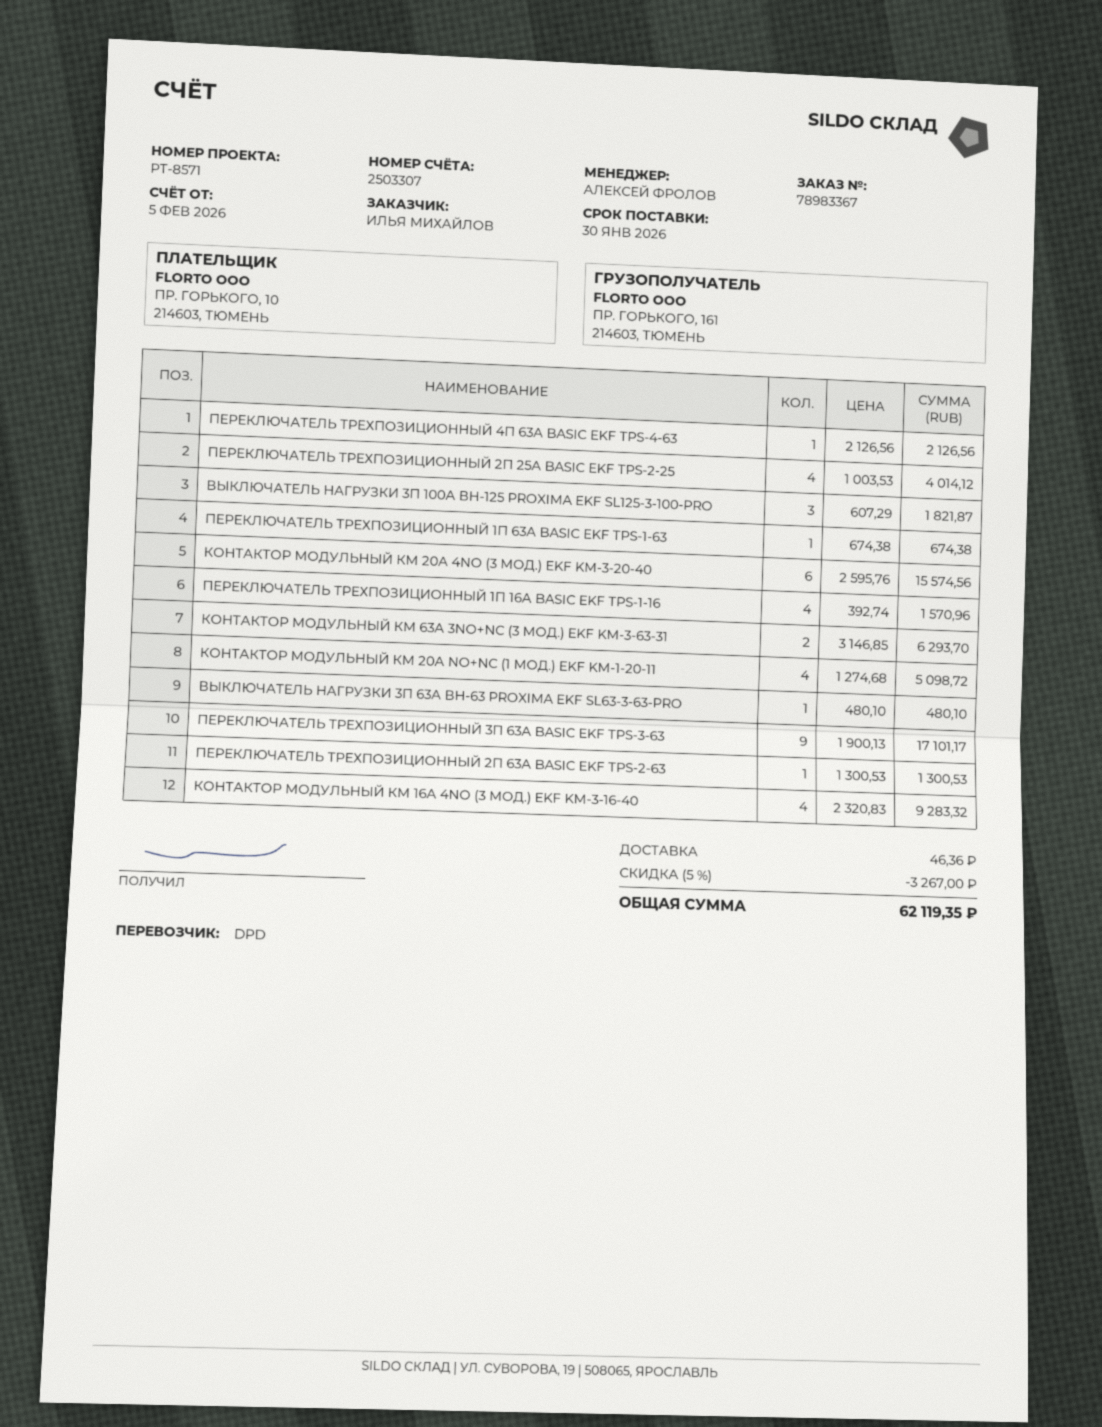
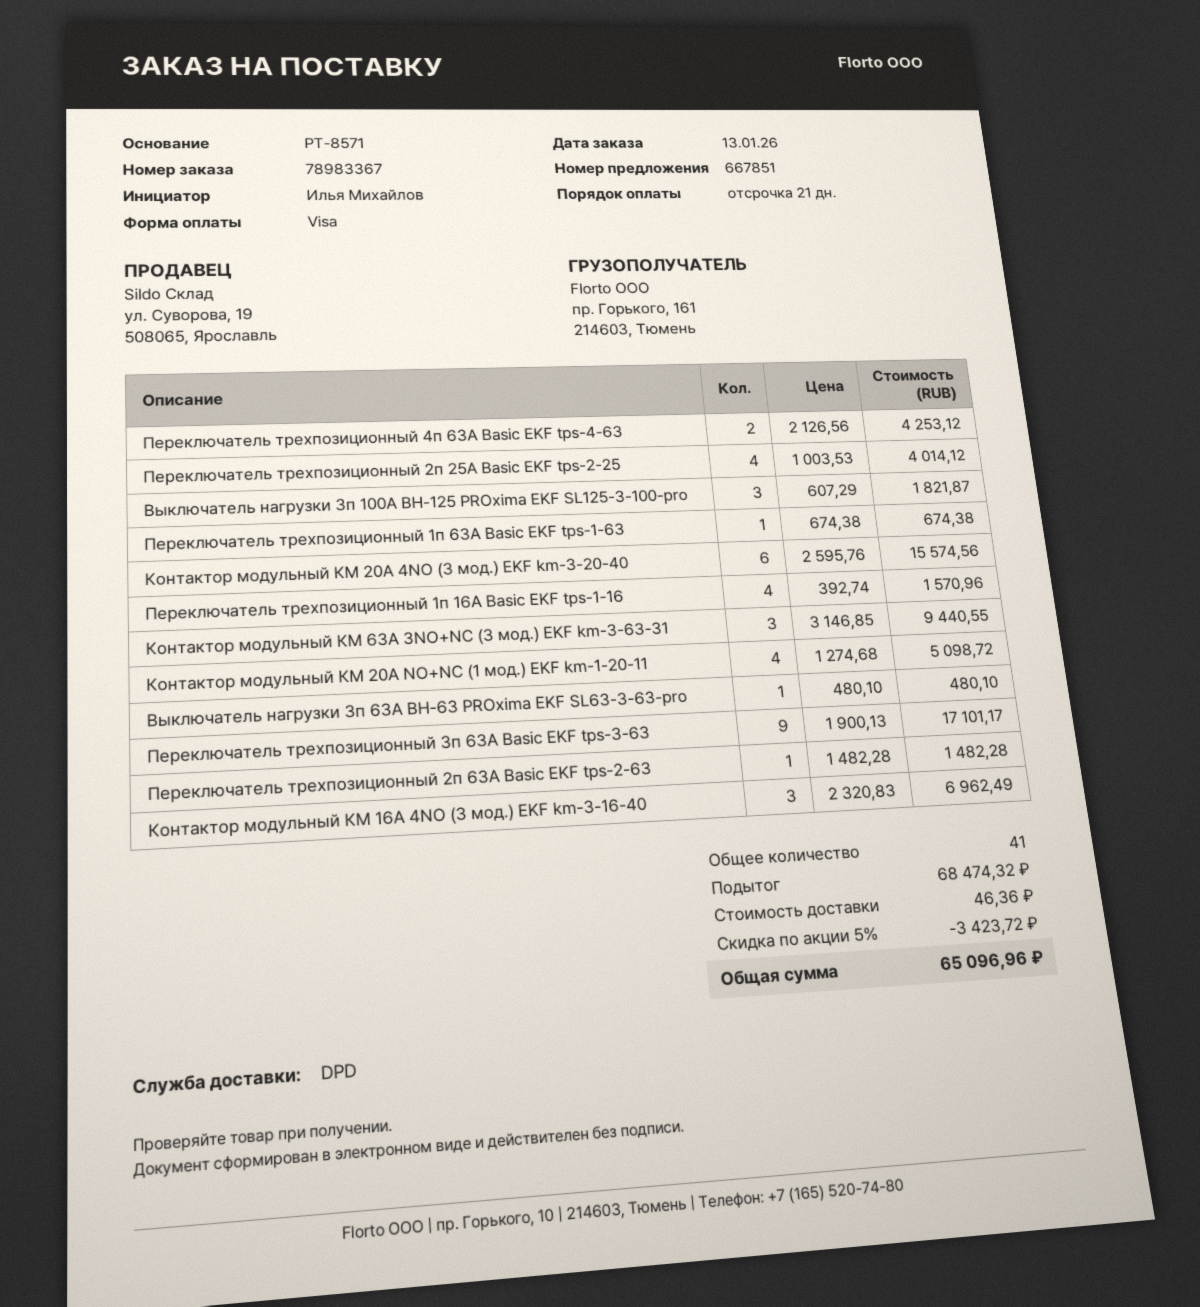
ПЕРЕКЛЮЧАТЕЛЬ ТРЕХПОЗИЦИОННЫЙ 4П 63А BASIC EKF TPS-4-63: 1 x 2126.56 = 2126.56 -> 2 x 2126.56 = 4253.12
КОНТАКТОР МОДУЛЬНЫЙ КМ 63А 3NО+NC (3 МОД.) EKF KM-3-63-31: 2 x 3146.85 = 6293.70 -> 3 x 3146.85 = 9440.55
ПЕРЕКЛЮЧАТЕЛЬ ТРЕХПОЗИЦИОННЫЙ 2П 63А BASIC EKF TPS-2-63: 1 x 1300.53 = 1300.53 -> 1 x 1482.28 = 1482.28
КОНТАКТОР МОДУЛЬНЫЙ КМ 16А 4NО (3 МОД.) EKF KM-3-16-40: 4 x 2320.83 = 9283.32 -> 3 x 2320.83 = 6962.49
discount: 5% = 3267.00 -> 5% = 3423.72
total: 62119.35 -> 65096.96

